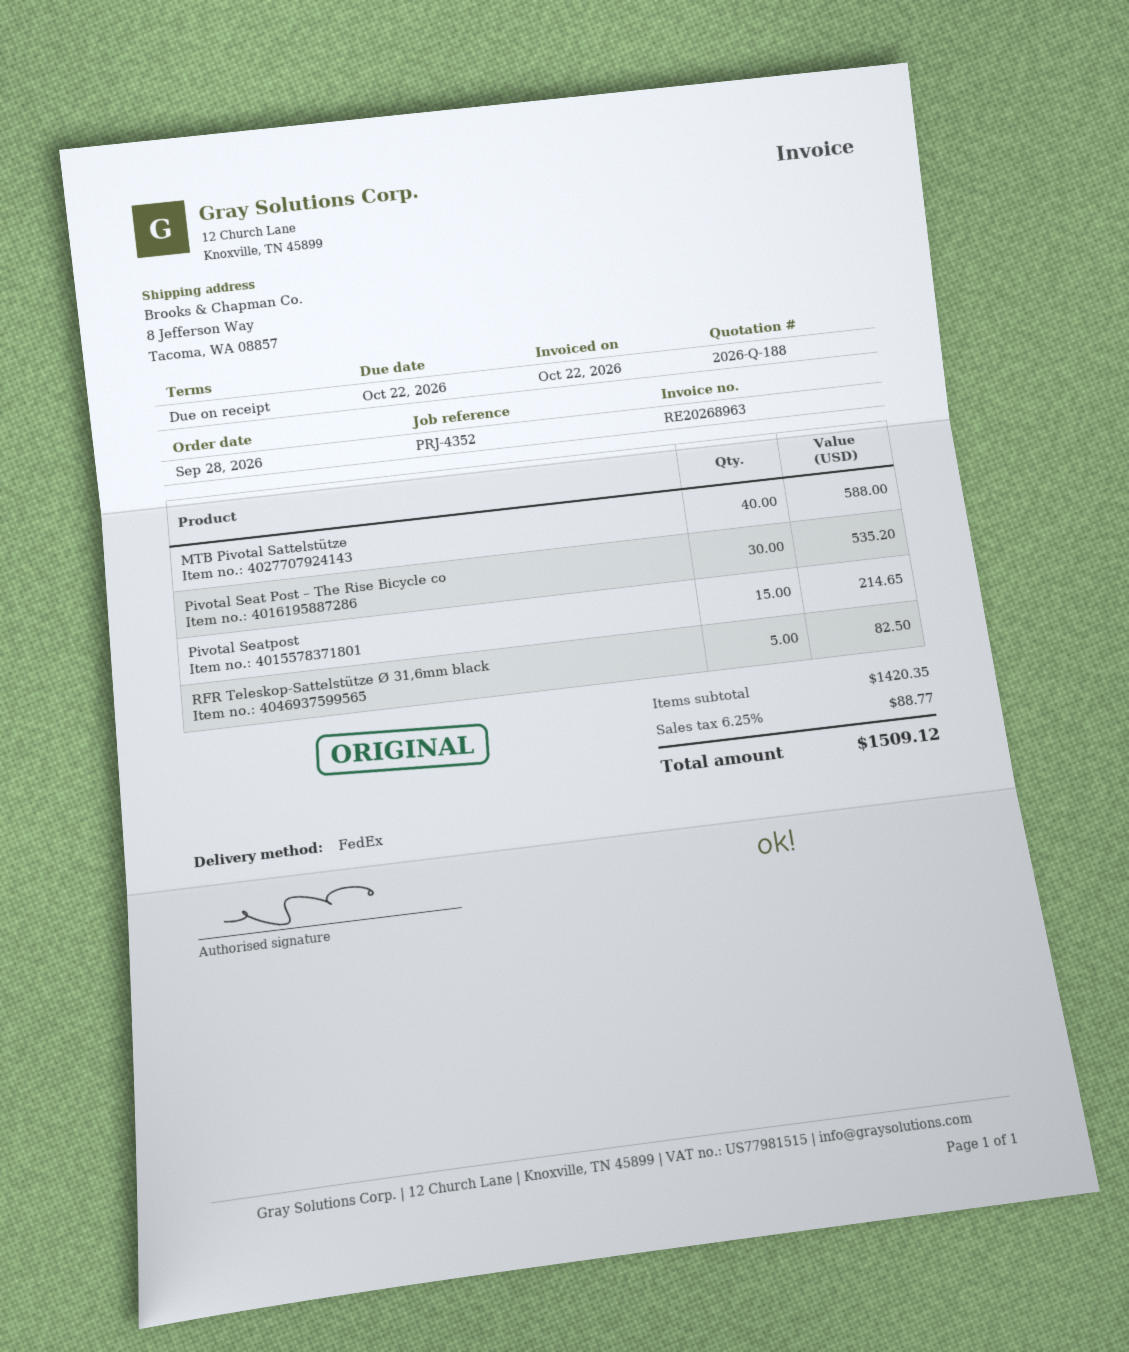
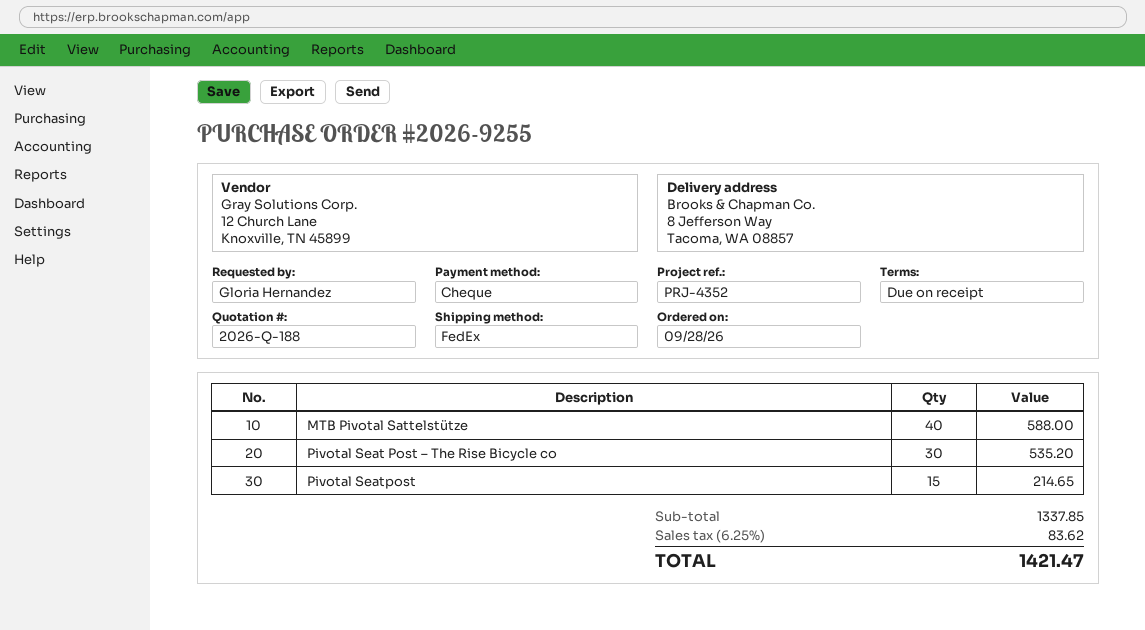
RFR Teleskop-Sattelstütze Ø 31,6mm black: 5 for 82.50 -> none
subtotal: 1420.35 -> 1337.85
tax: 6.25% = 88.77 -> 6.25% = 83.62
total: 1509.12 -> 1421.47

